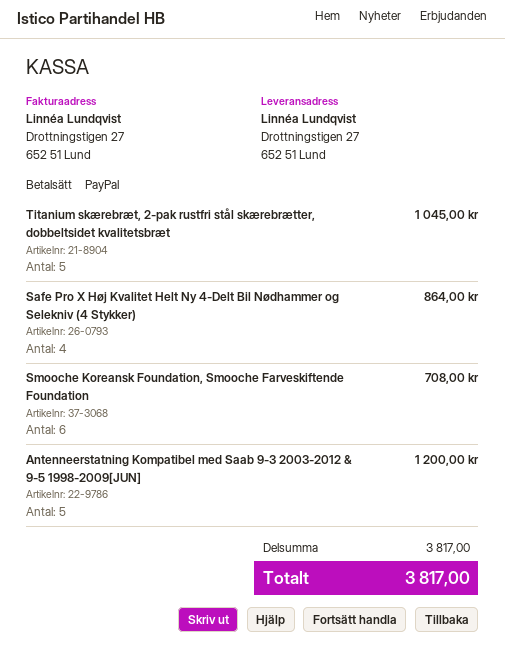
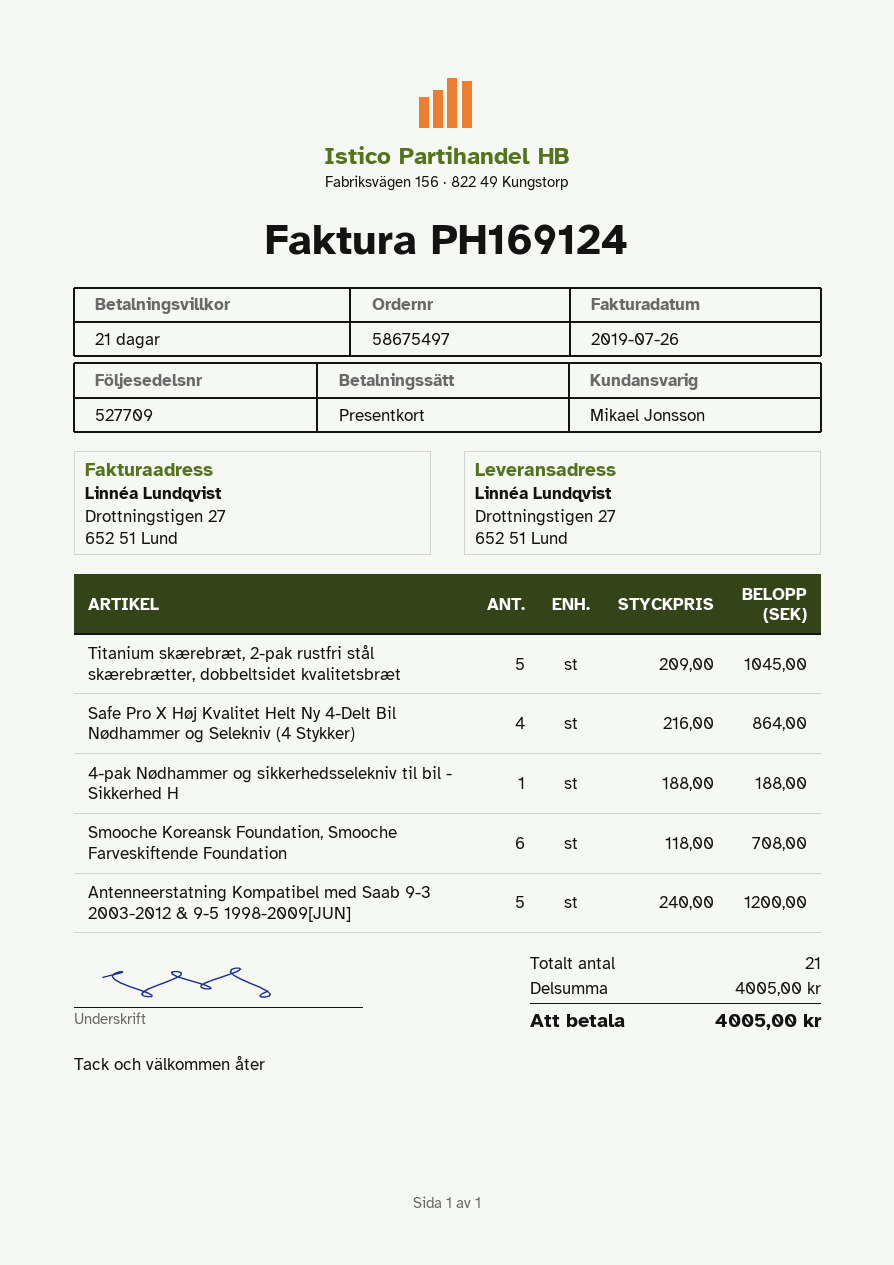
payment method: PayPal -> gift card
4-pak Nødhammer og sikkerhedsselekniv til bil - Sikkerhed H: none -> 1 for 188.00
subtotal: 3817.00 -> 4005.00
total: 3817.00 -> 4005.00

